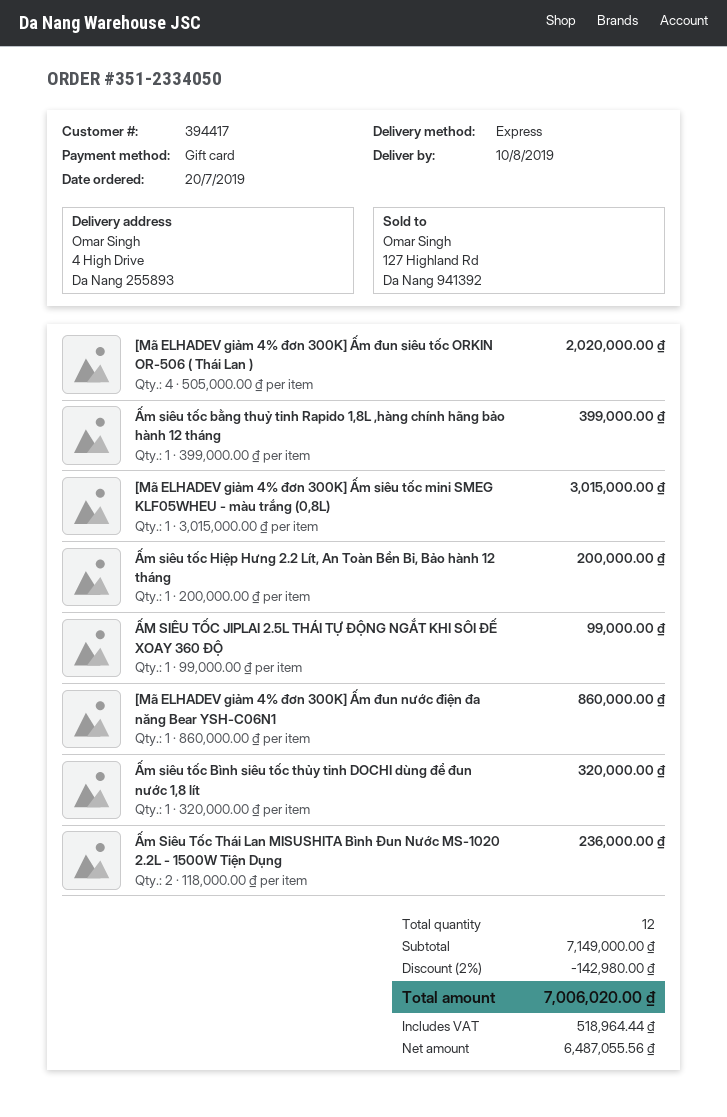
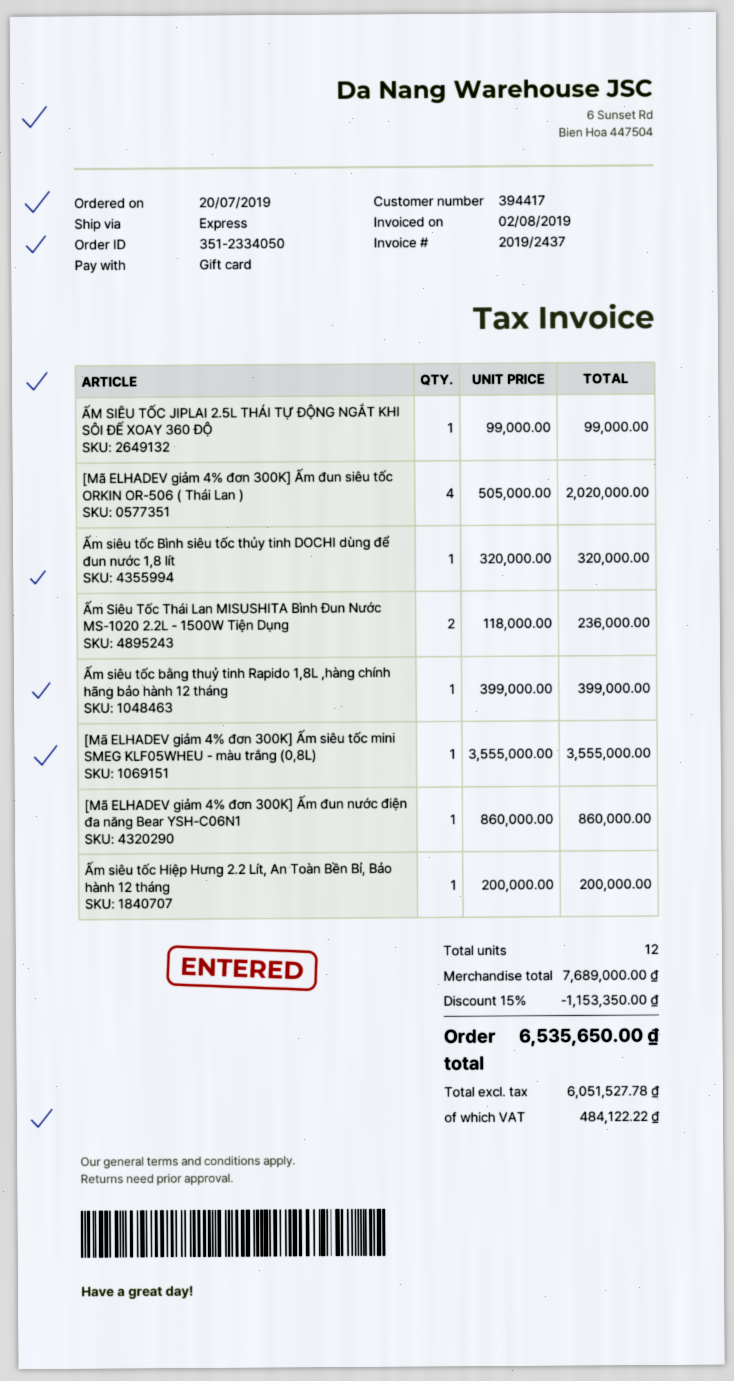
[Mã ELHADEV giảm 4% đơn 300K] Ấm siêu tốc mini SMEG KLF05WHEU - màu trắng (0,8L): 1 x 3015000.00 = 3015000.00 -> 1 x 3555000.00 = 3555000.00
subtotal: 7149000.00 -> 7689000.00
discount: 2% = 142980.00 -> 15% = 1153350.00
net: 6487055.56 -> 6051527.78
tax: 518964.44 -> 484122.22
total: 7006020.00 -> 6535650.00

